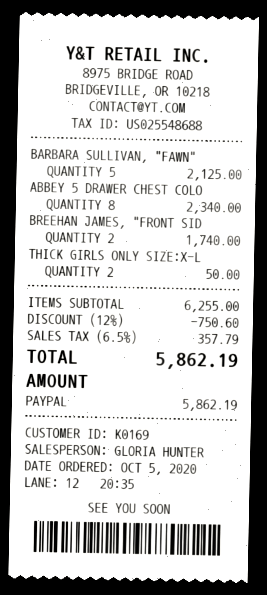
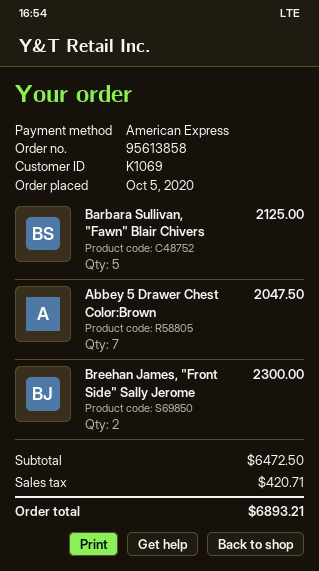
customer number: K0169 -> K1069
payment method: PayPal -> American Express
ABBEY 5 DRAWER CHEST COLO: 8 for 2340.00 -> 7 for 2047.50
BREEHAN JAMES, "FRONT SID: 2 for 1740.00 -> 2 for 2300.00
THICK GIRLS ONLY SIZE:X-L: 2 for 50.00 -> none
subtotal: 6255.00 -> 6472.50
discount: 12% = 750.60 -> none
tax: 357.79 -> 420.71
total: 5862.19 -> 6893.21

